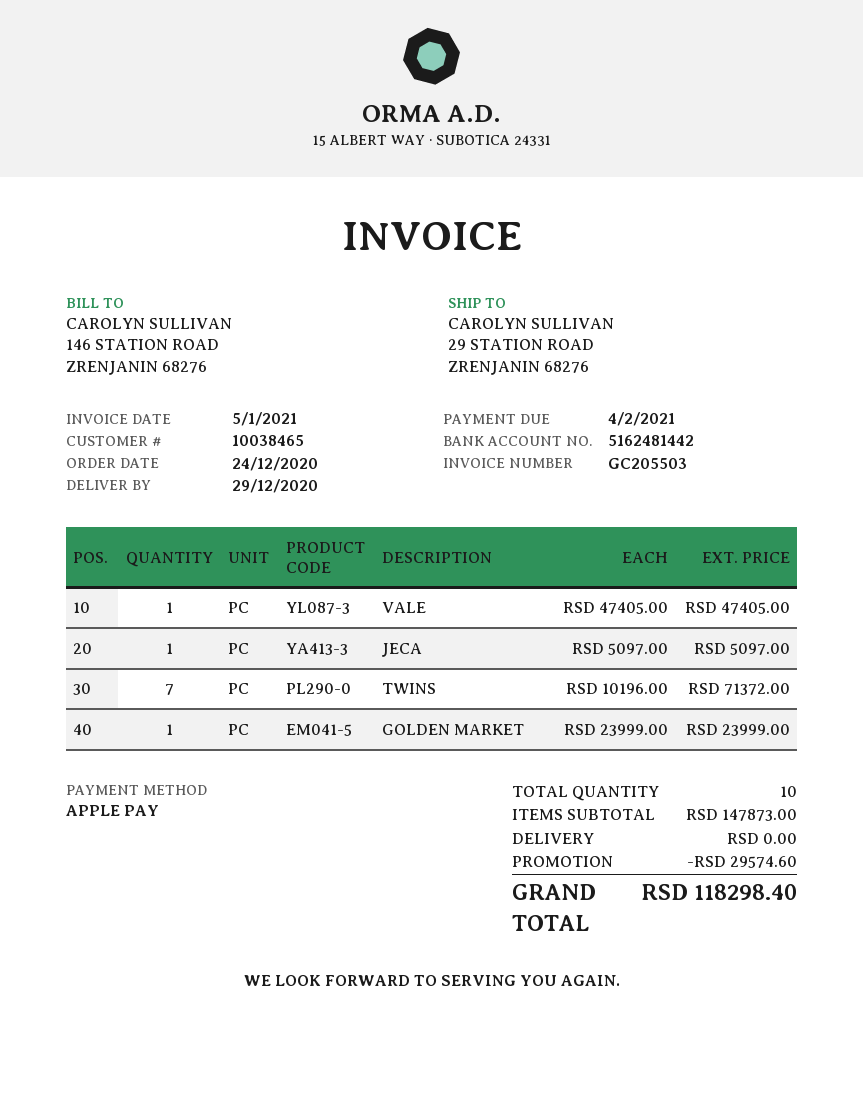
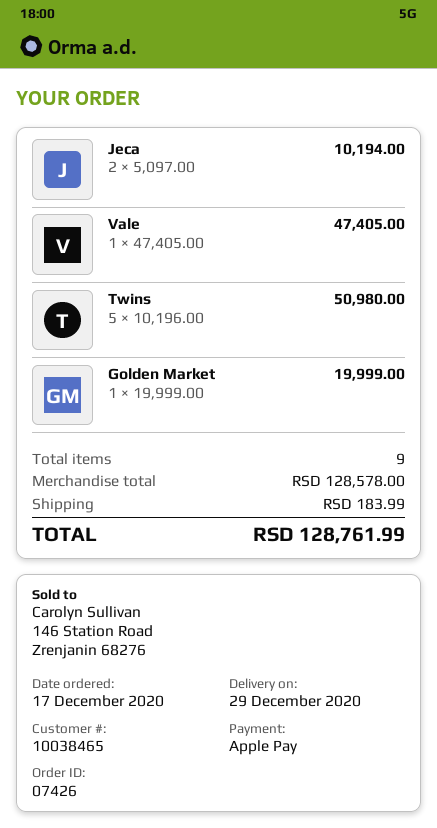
order date: 2020-12-24 -> 2020-12-17
JECA: 1 x 5097.00 = 5097.00 -> 2 x 5097.00 = 10194.00
TWINS: 7 x 10196.00 = 71372.00 -> 5 x 10196.00 = 50980.00
GOLDEN MARKET: 1 x 23999.00 = 23999.00 -> 1 x 19999.00 = 19999.00
total quantity: 10 -> 9
subtotal: 147873.00 -> 128578.00
discount: 29574.60 -> none
shipping: 0.00 -> 183.99
total: 118298.40 -> 128761.99

